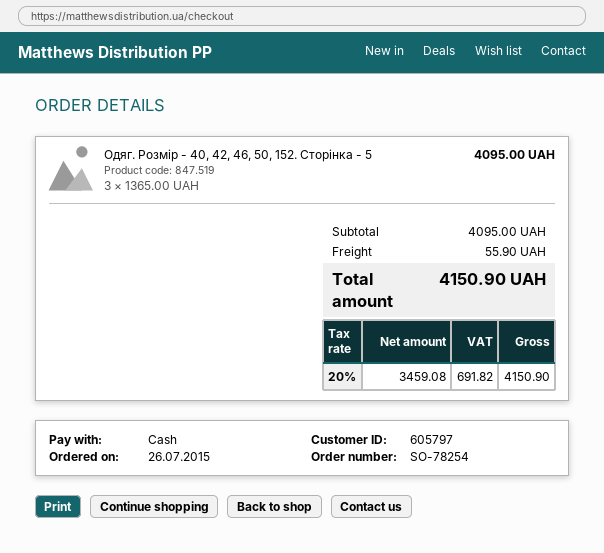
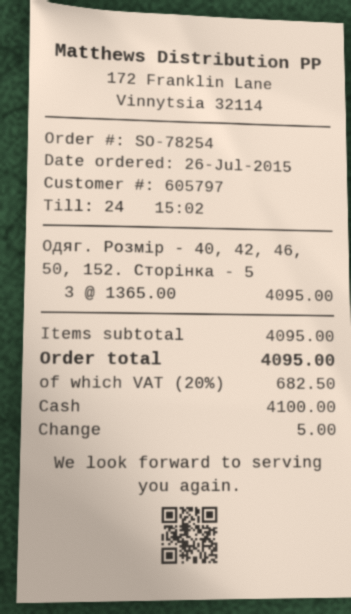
shipping: 55.90 -> none
tax: 20% = 691.82 -> 20% = 682.50
total: 4150.90 -> 4095.00

